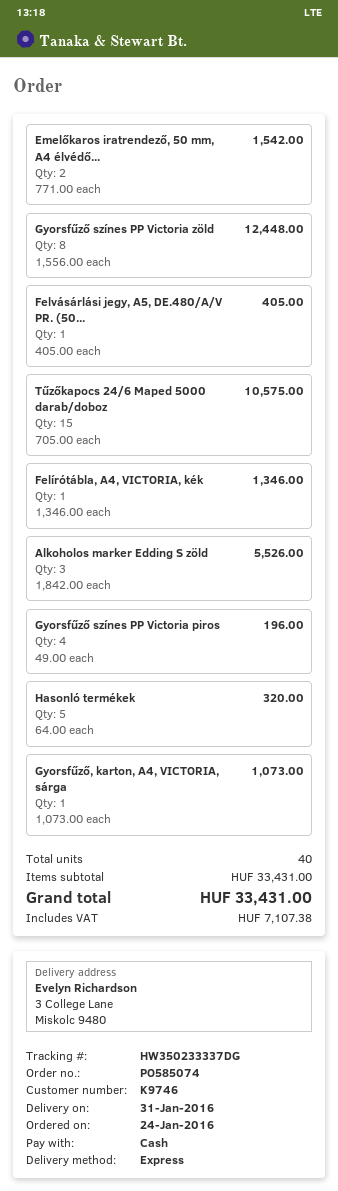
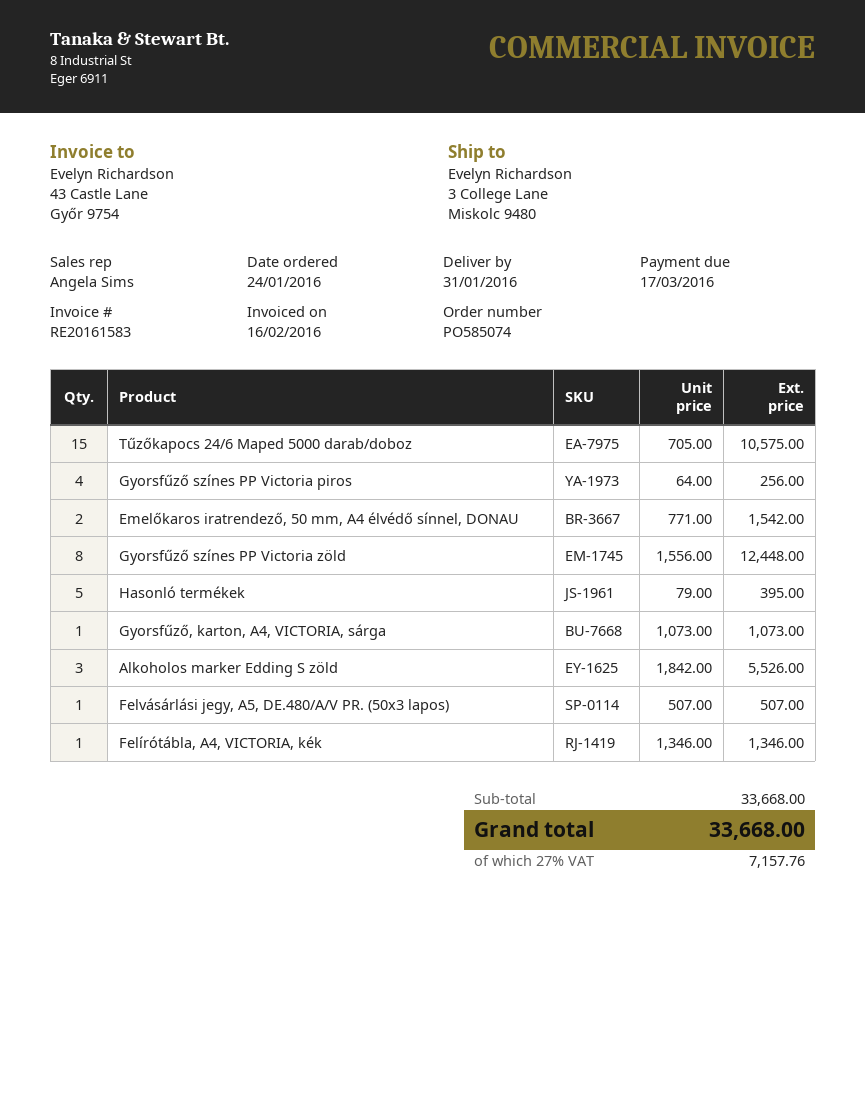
Felvásárlási jegy, A5, DE.480/A/V PR. (50...: 1 x 405.00 = 405.00 -> 1 x 507.00 = 507.00
Gyorsfűző színes PP Victoria piros: 4 x 49.00 = 196.00 -> 4 x 64.00 = 256.00
Hasonló termékek: 5 x 64.00 = 320.00 -> 5 x 79.00 = 395.00
subtotal: 33431.00 -> 33668.00
tax: 7107.38 -> 7157.76
total: 33431.00 -> 33668.00

